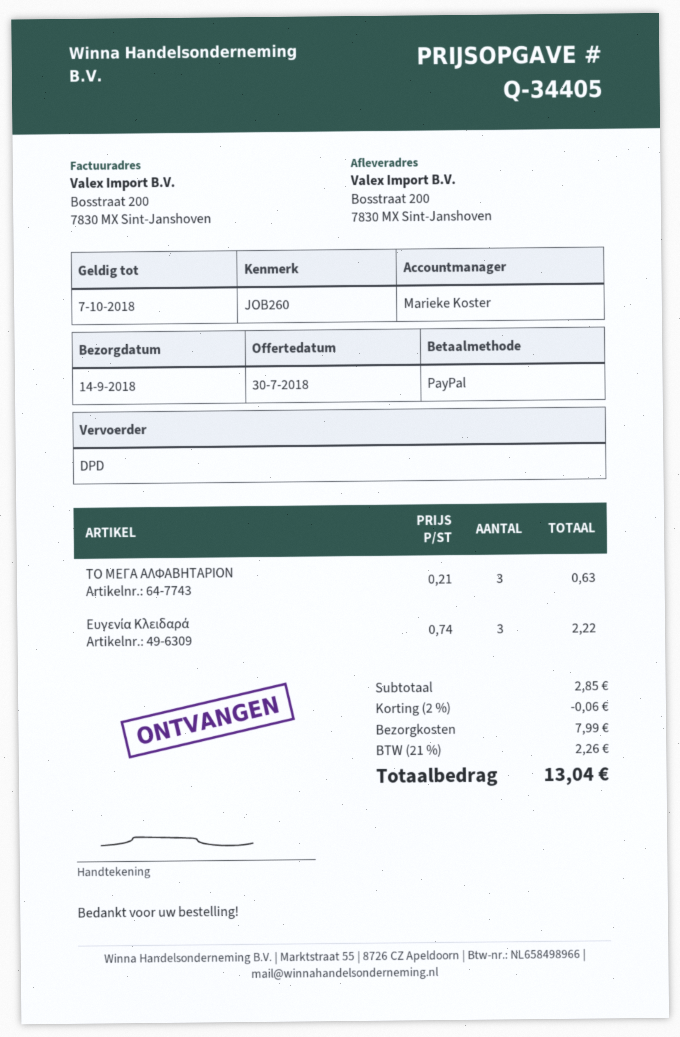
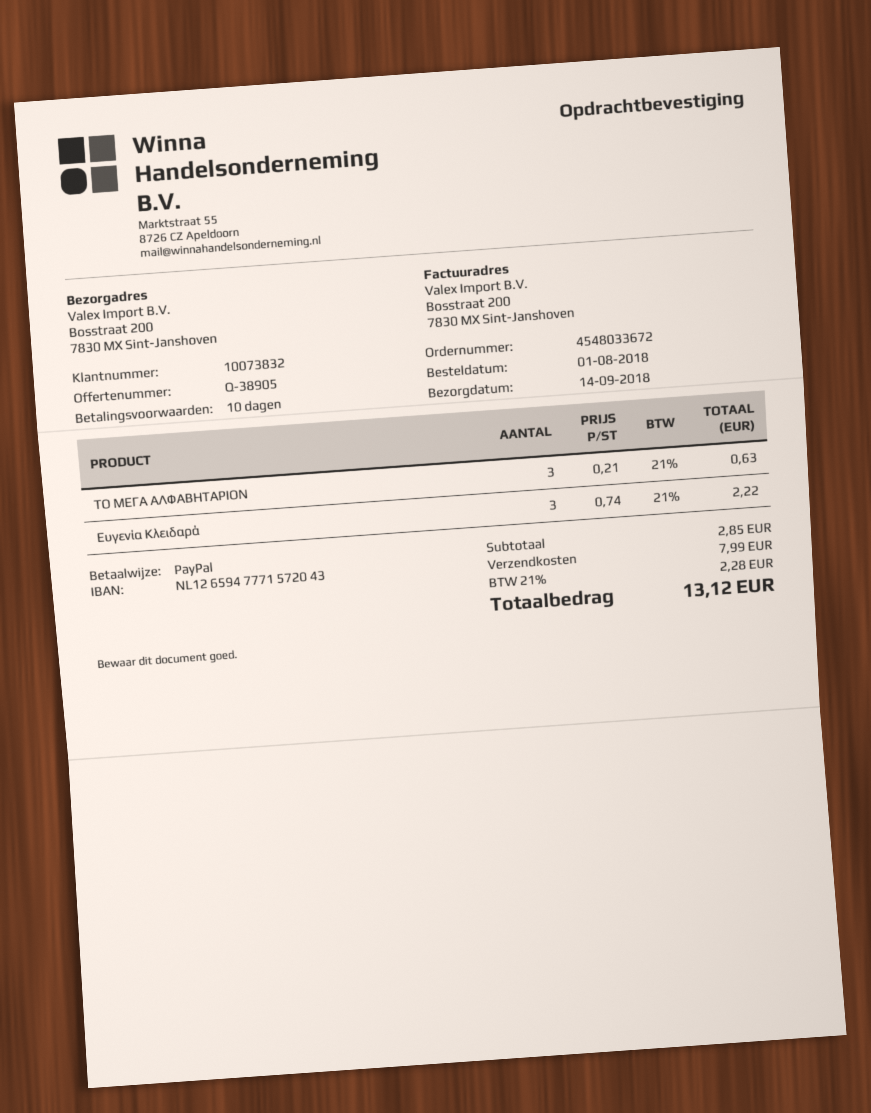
quote number: Q-34405 -> Q-38905
discount: 2% = 0.06 -> none
tax: 21% = 2.26 -> 21% = 2.28
total: 13.04 -> 13.12

